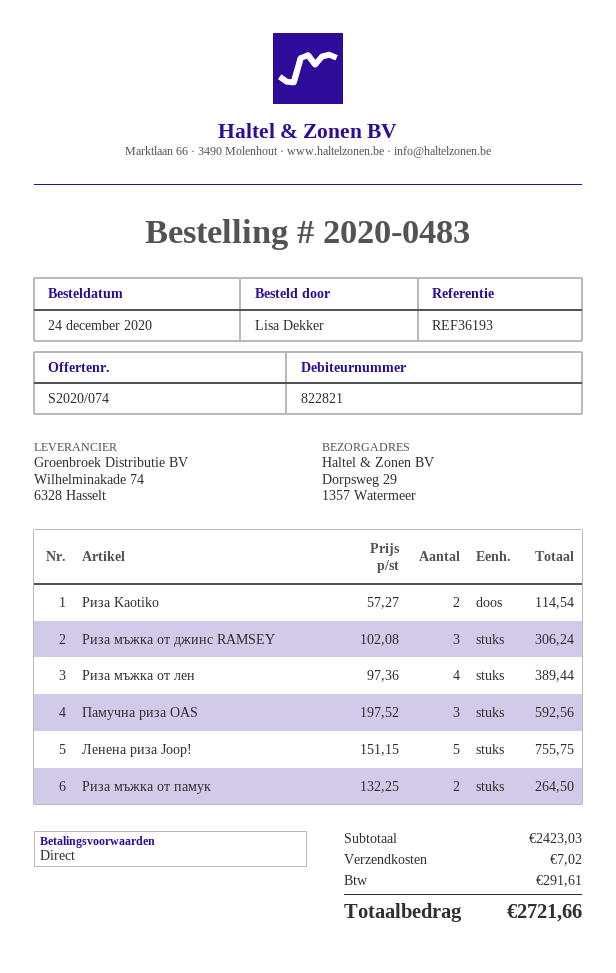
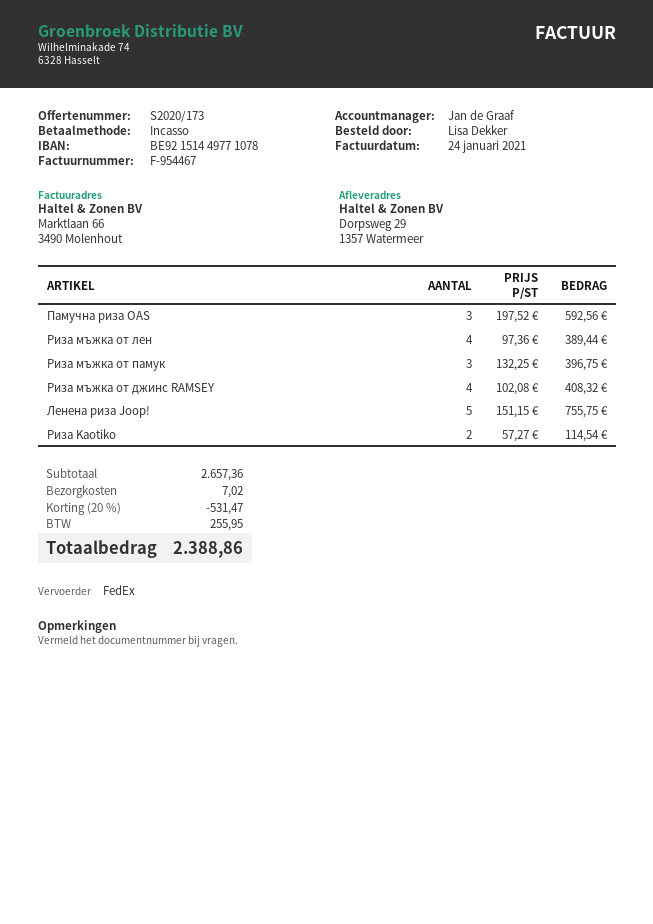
quote number: S2020/074 -> S2020/173
Риза мъжка от джинс RAMSEY: 3 x 102.08 = 306.24 -> 4 x 102.08 = 408.32
Риза мъжка от памук: 2 x 132.25 = 264.50 -> 3 x 132.25 = 396.75
subtotal: 2423.03 -> 2657.36
discount: none -> 20% = 531.47
tax: 291.61 -> 255.95
total: 2721.66 -> 2388.86

